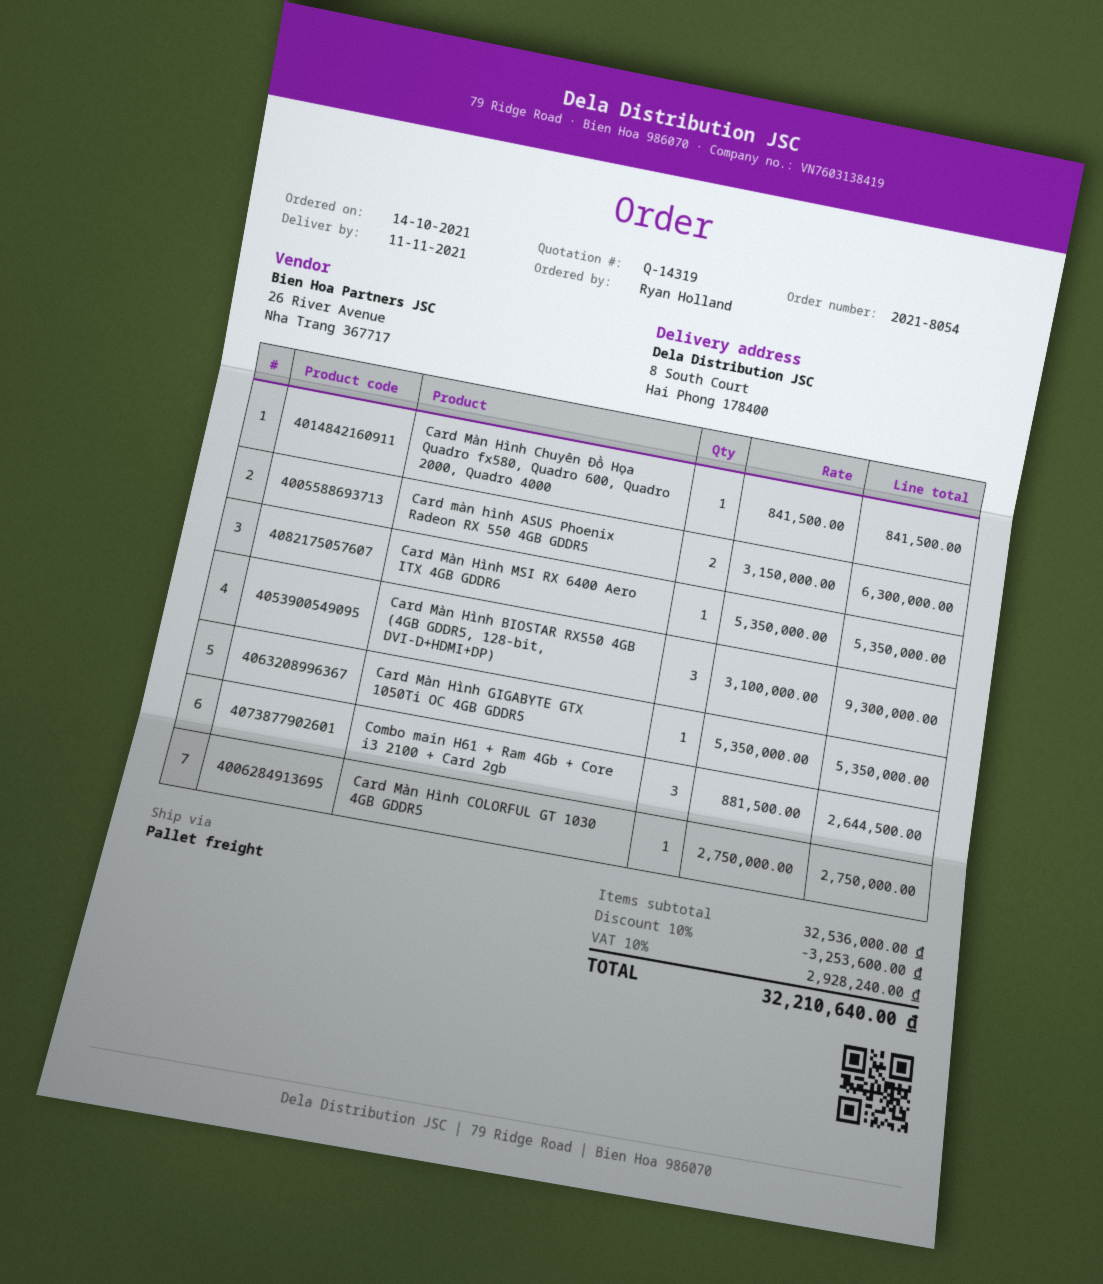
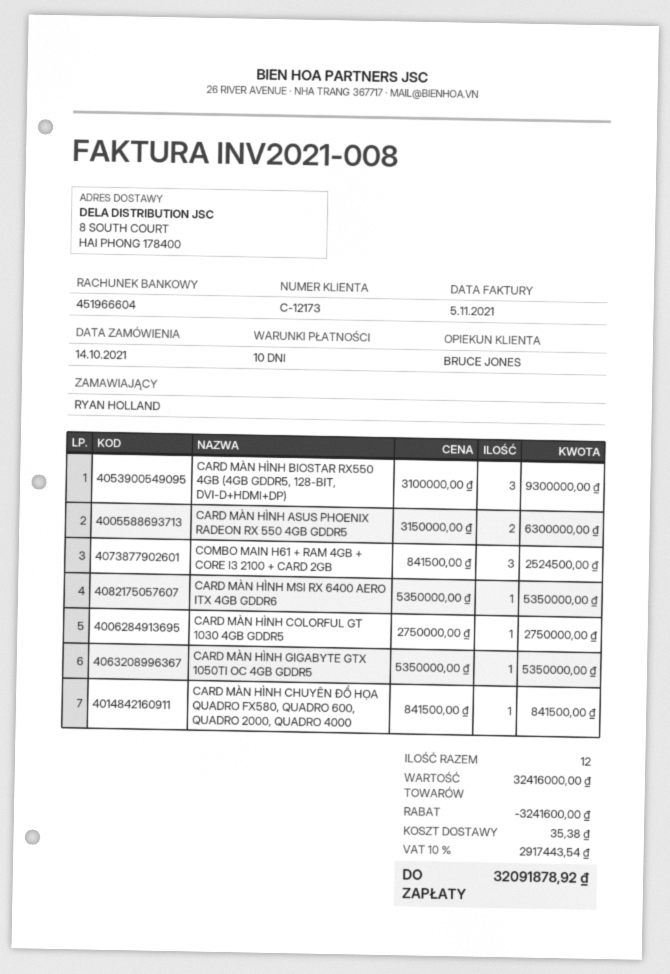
Combo main H61 + Ram 4Gb + Core i3 2100 + Card 2gb: 3 x 881500.00 = 2644500.00 -> 3 x 841500.00 = 2524500.00
subtotal: 32536000.00 -> 32416000.00
discount: 3253600.00 -> 3241600.00
shipping: none -> 35.38
tax: 10% = 2928240.00 -> 10% = 2917443.54
total: 32210640.00 -> 32091878.92

